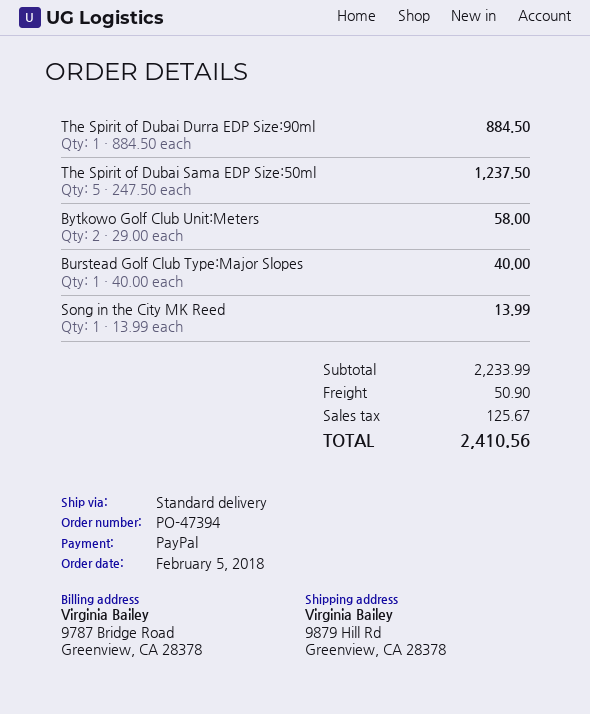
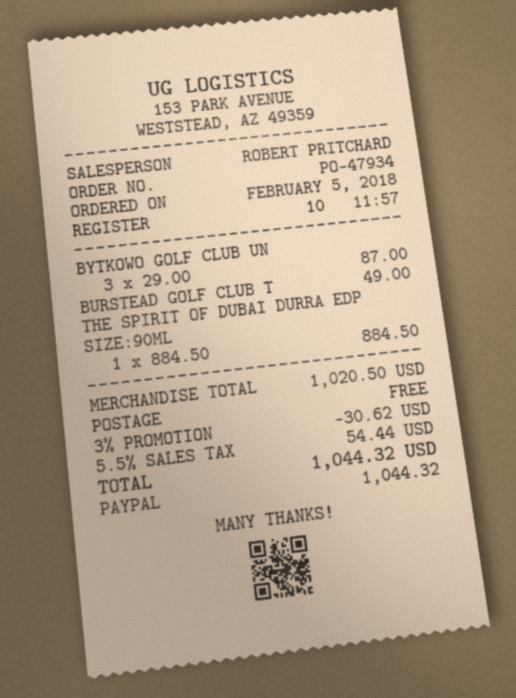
order number: PO-47394 -> PO-47934
The Spirit of Dubai Sama EDP Size:50ml: 5 x 247.50 = 1237.50 -> none
Bytkowo Golf Club Unit:Meters: 2 x 29.00 = 58.00 -> 3 x 29.00 = 87.00
Burstead Golf Club Type:Major Slopes: 1 x 40.00 = 40.00 -> 1 x 49.00 = 49.00
Song in the City MK Reed: 1 x 13.99 = 13.99 -> none
subtotal: 2233.99 -> 1020.50
discount: none -> 3% = 30.62
shipping: 50.90 -> 0.00
tax: 125.67 -> 54.44
total: 2410.56 -> 1044.32

